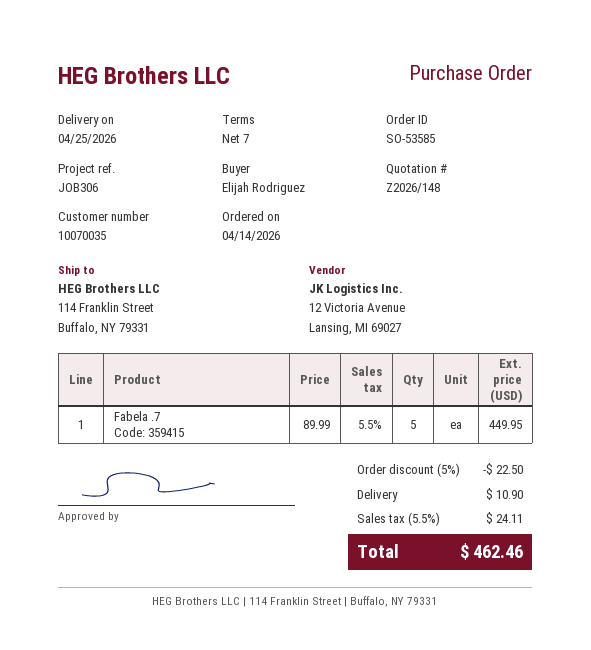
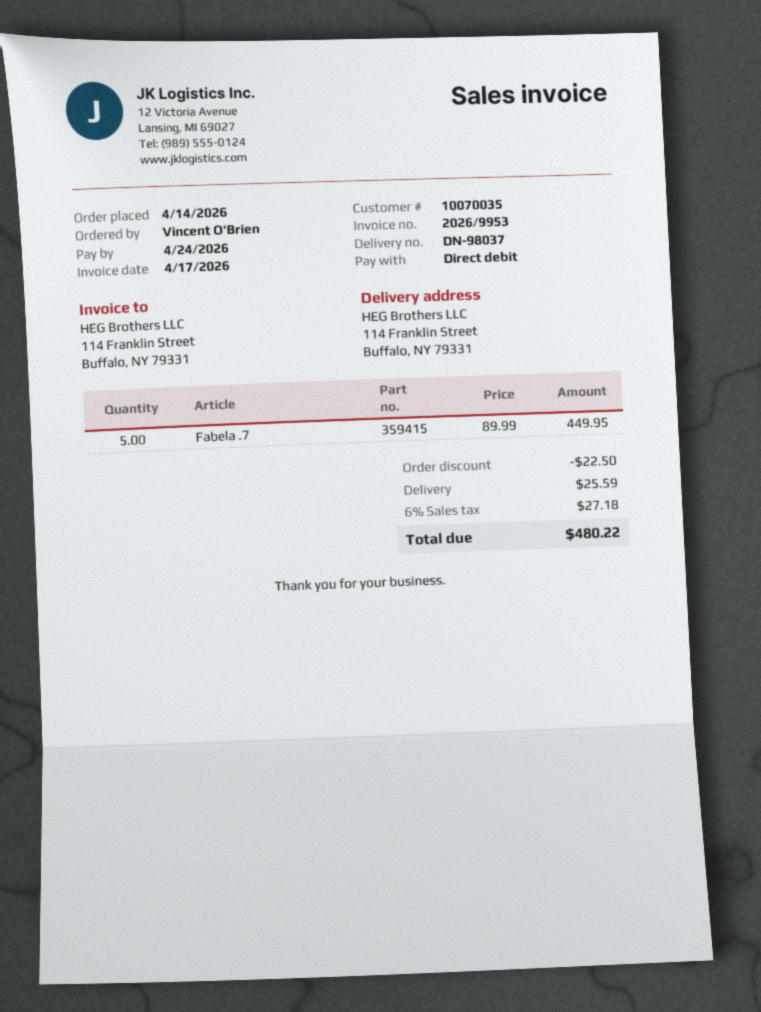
ordered by: Elijah Rodriguez -> Vincent O'Brien
shipping: 10.90 -> 25.59
tax: 5.5% = 24.11 -> 6% = 27.18
total: 462.46 -> 480.22

